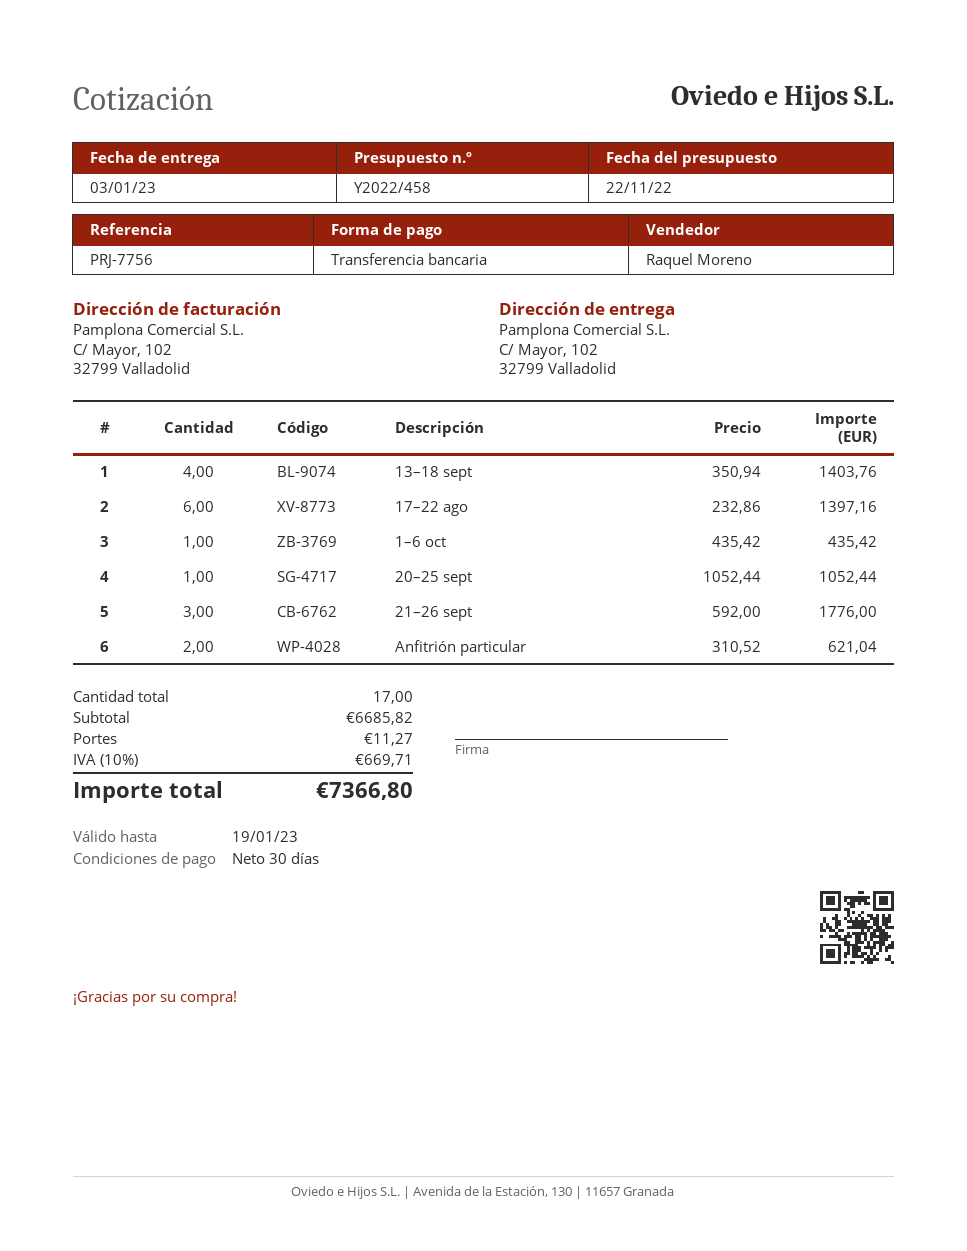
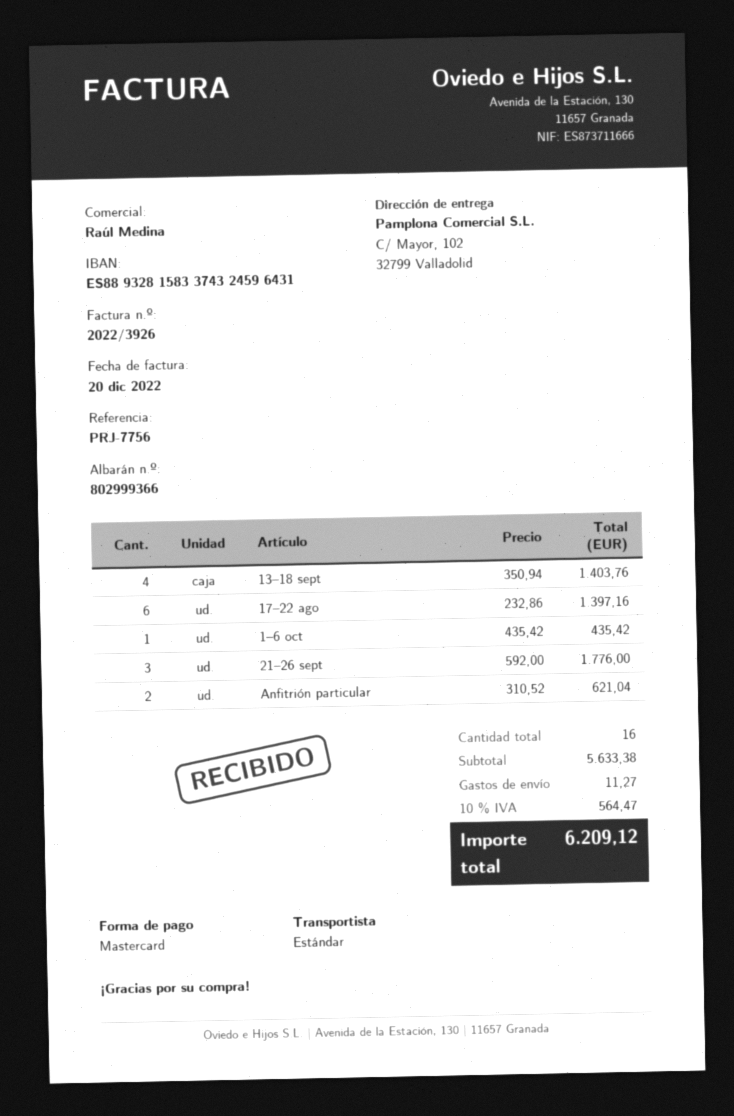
sales rep: Raquel Moreno -> Raúl Medina
payment method: bank transfer -> Mastercard
20–25 sept: 1 x 1052.44 = 1052.44 -> none
total quantity: 17 -> 16
subtotal: 6685.82 -> 5633.38
tax: 10% = 669.71 -> 10% = 564.47
total: 7366.80 -> 6209.12

